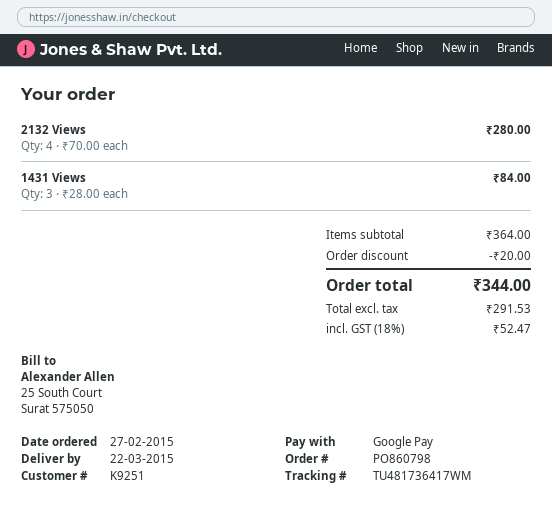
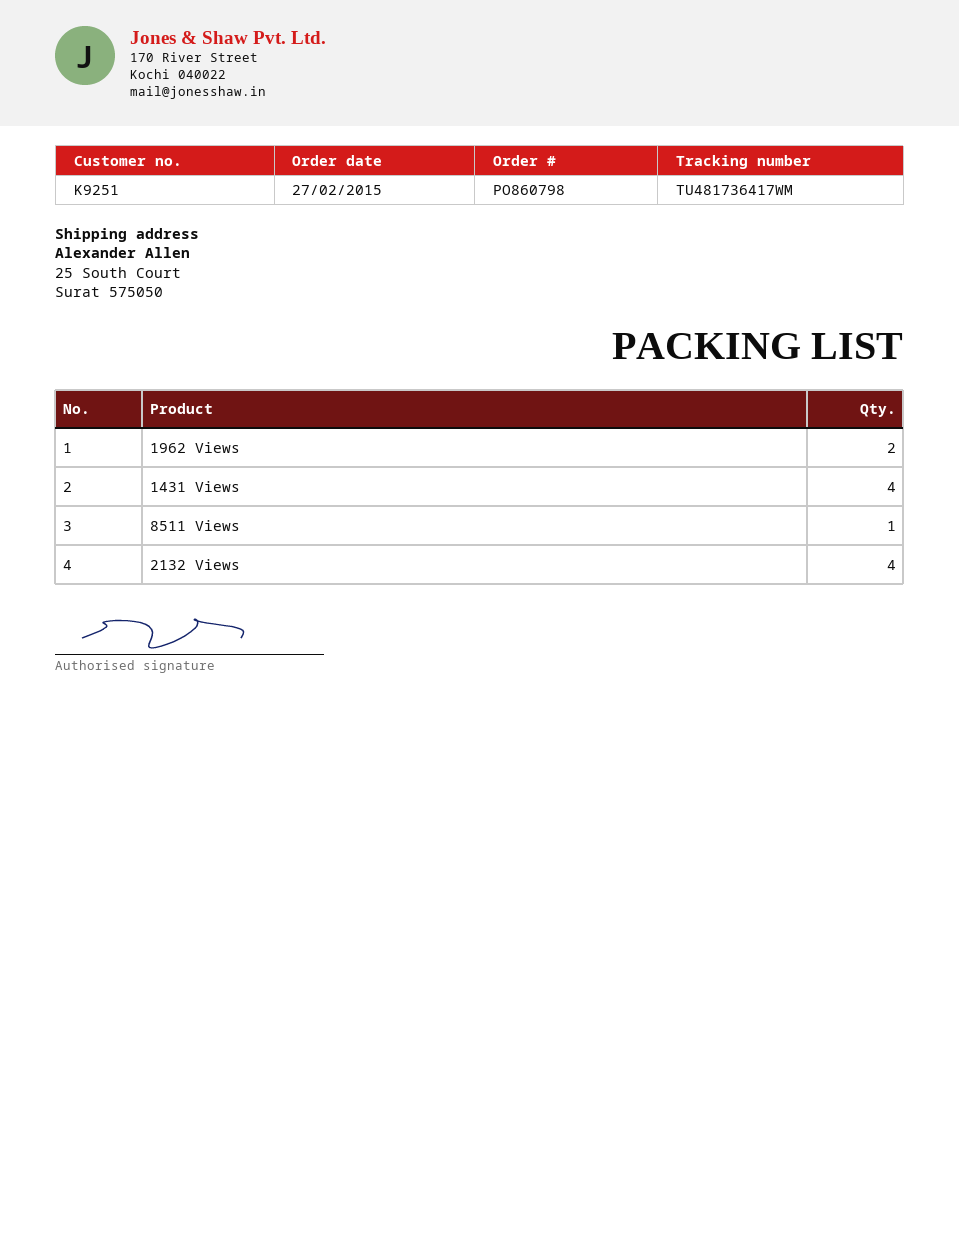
1431 Views: 3 -> 4
1962 Views: none -> 2
8511 Views: none -> 1

